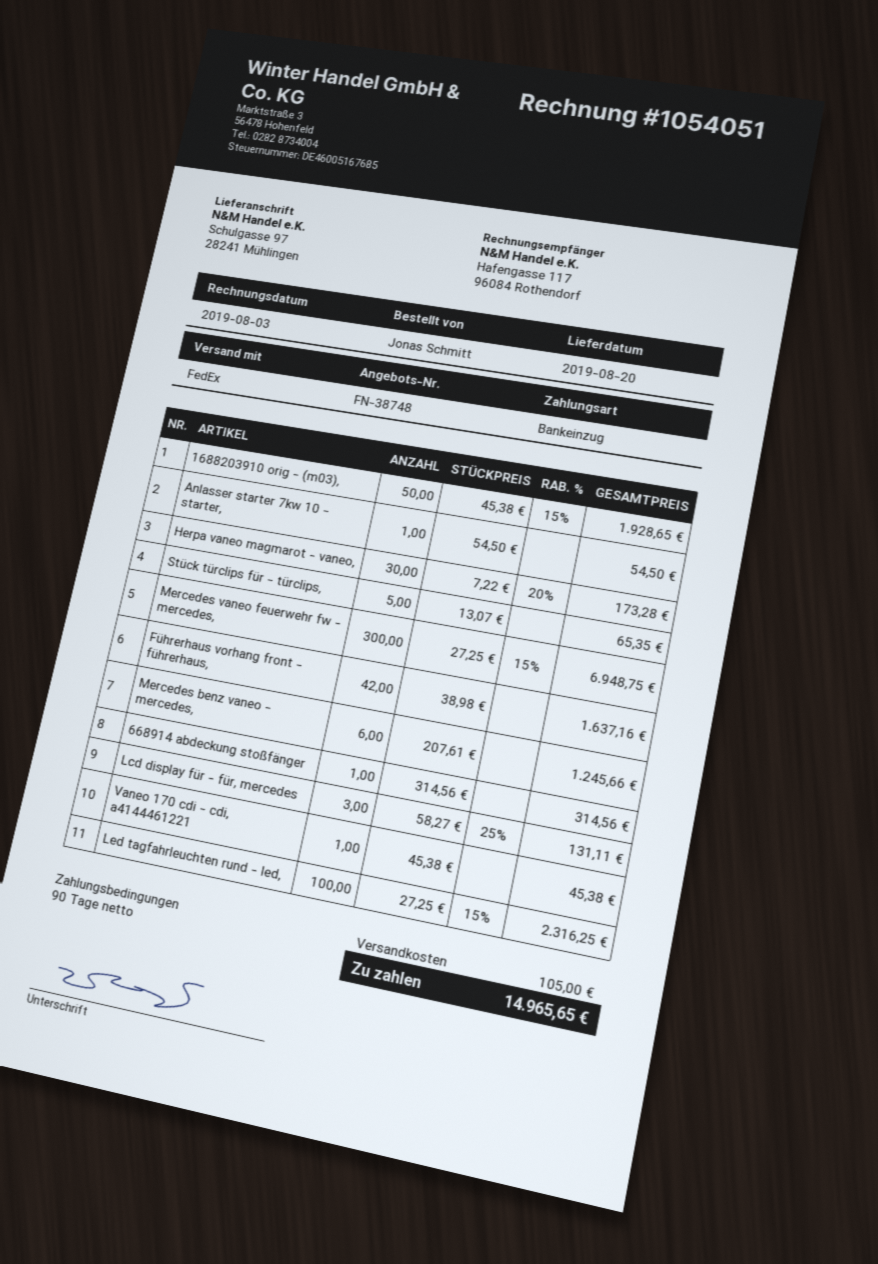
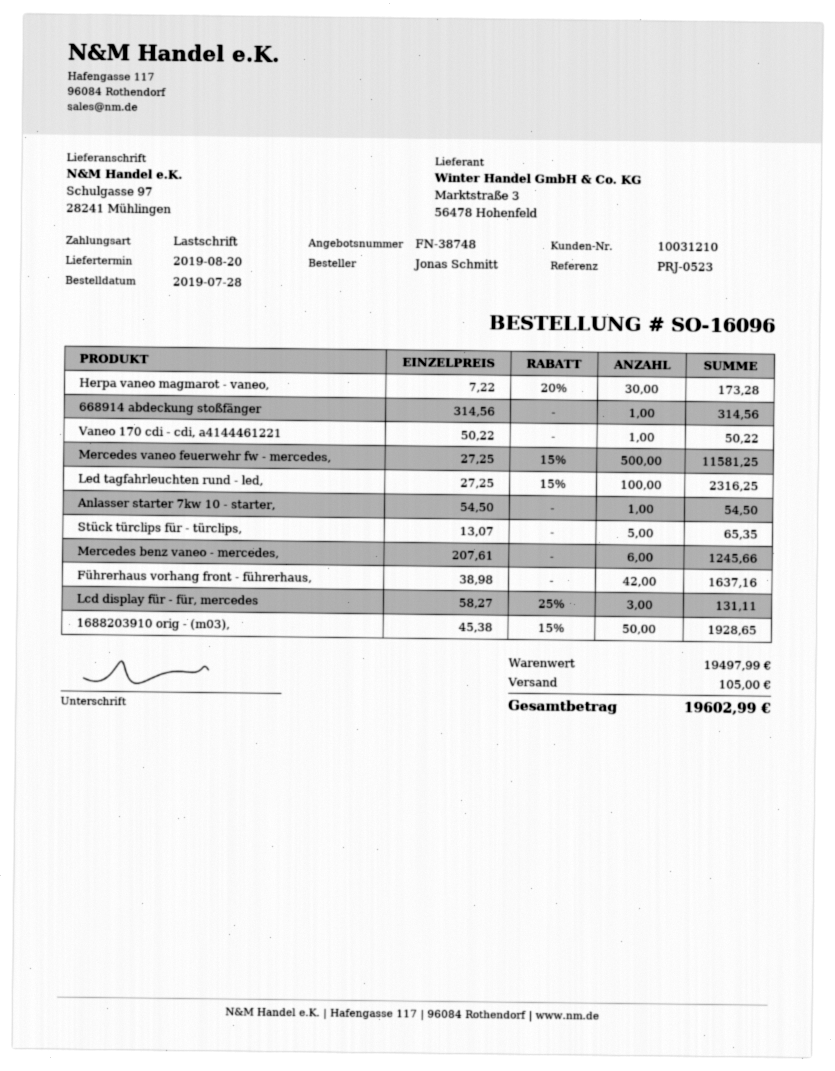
Mercedes vaneo feuerwehr fw - mercedes,: 300 x 27.25 - 15% = 6948.75 -> 500 x 27.25 - 15% = 11581.25
Vaneo 170 cdi - cdi, a4144461221: 1 x 45.38 = 45.38 -> 1 x 50.22 = 50.22
total: 14965.65 -> 19602.99

